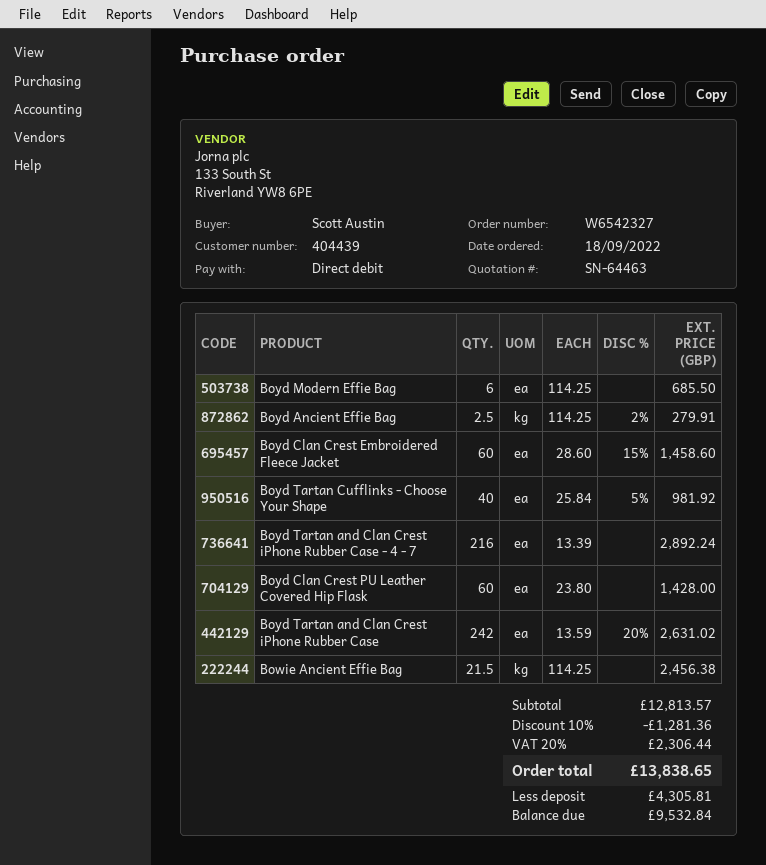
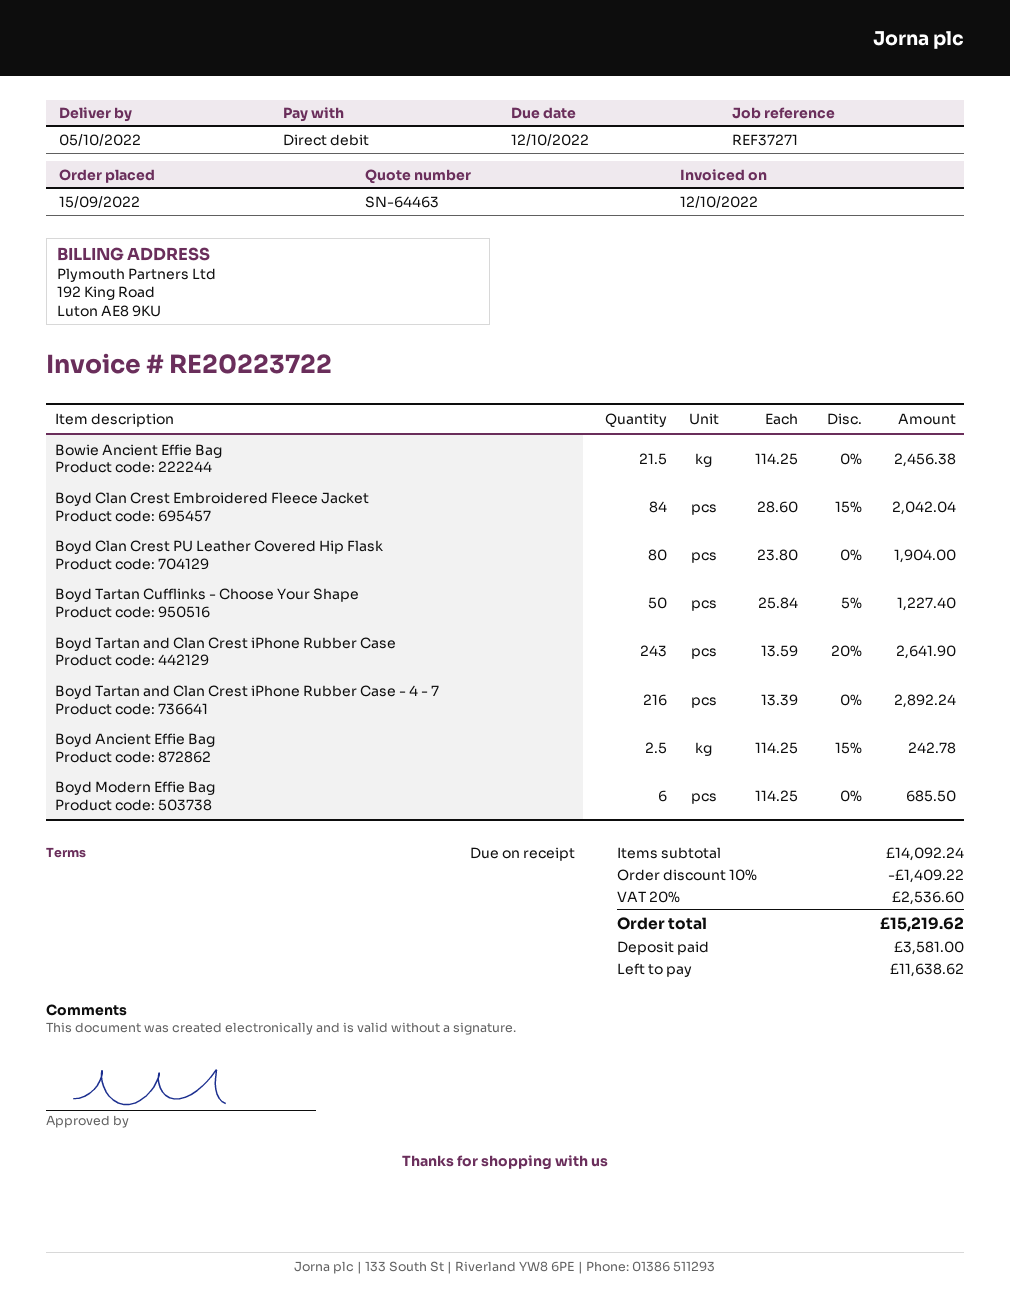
order date: 2022-09-18 -> 2022-09-15
Boyd Ancient Effie Bag: 2.5 x 114.25 - 2% = 279.91 -> 2.5 x 114.25 - 15% = 242.78
Boyd Clan Crest Embroidered Fleece Jacket: 60 x 28.60 - 15% = 1458.60 -> 84 x 28.60 - 15% = 2042.04
Boyd Tartan Cufflinks - Choose Your Shape: 40 x 25.84 - 5% = 981.92 -> 50 x 25.84 - 5% = 1227.40
Boyd Clan Crest PU Leather Covered Hip Flask: 60 x 23.80 = 1428.00 -> 80 x 23.80 = 1904.00
Boyd Tartan and Clan Crest iPhone Rubber Case: 242 x 13.59 - 20% = 2631.02 -> 243 x 13.59 - 20% = 2641.90
subtotal: 12813.57 -> 14092.24
discount: 10% = 1281.36 -> 10% = 1409.22
tax: 20% = 2306.44 -> 20% = 2536.60
total: 13838.65 -> 15219.62
deposit: 4305.81 -> 3581.00
balance: 9532.84 -> 11638.62

